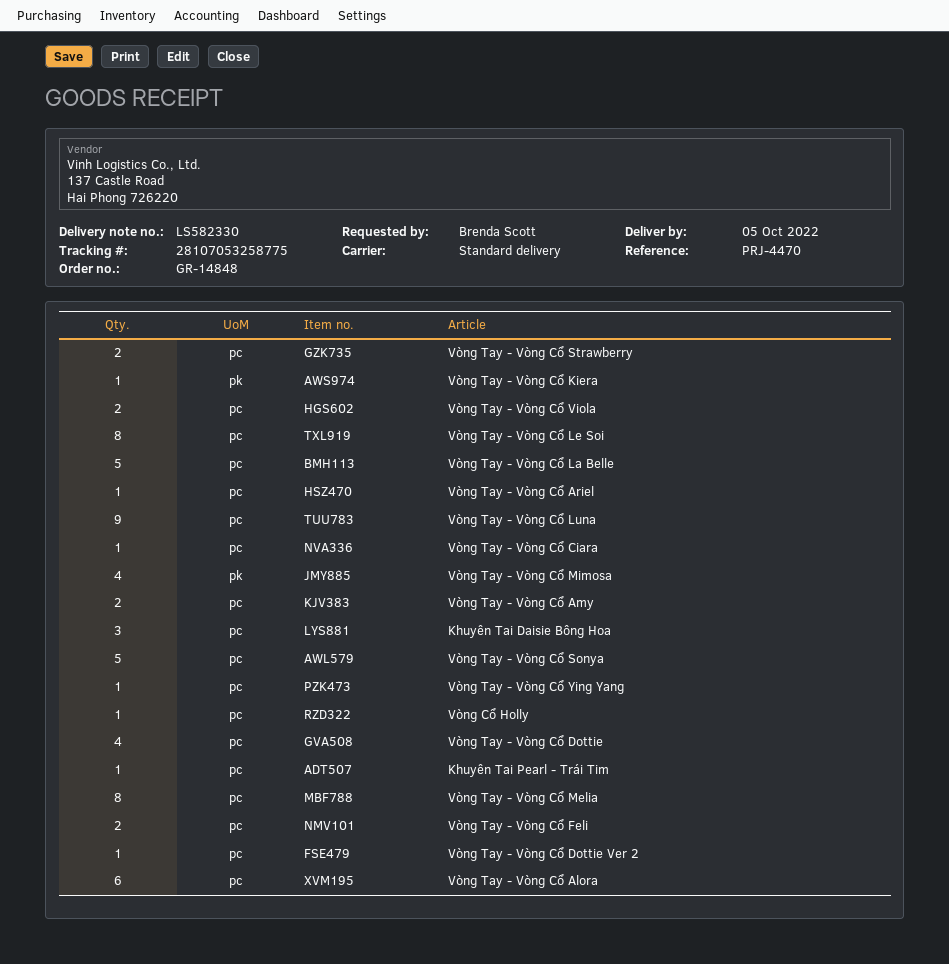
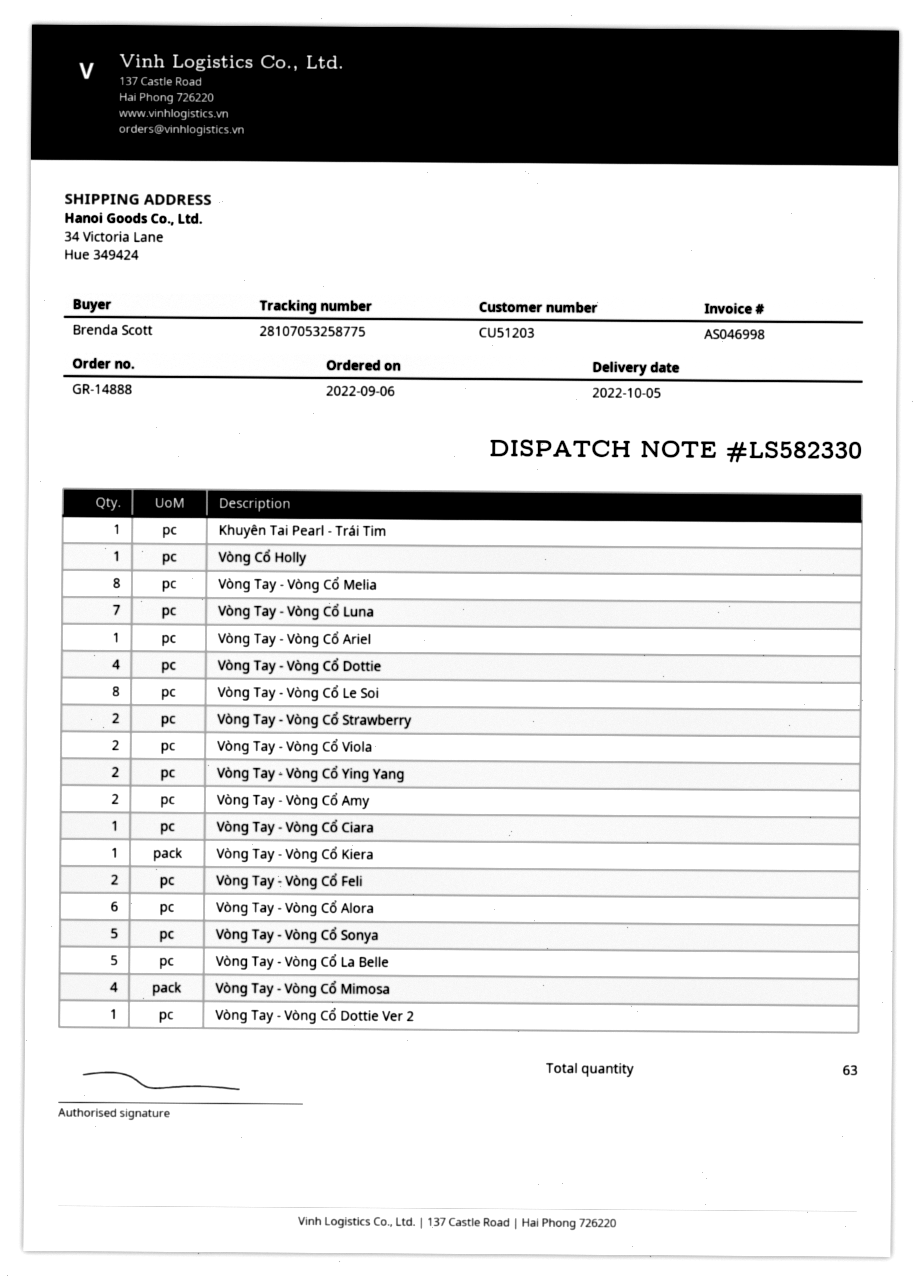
order number: GR-14848 -> GR-14888
Vòng Tay - Vòng Cổ Luna: 9 -> 7
Khuyên Tai Daisie Bông Hoa: 3 -> none
Vòng Tay - Vòng Cổ Ying Yang: 1 -> 2

